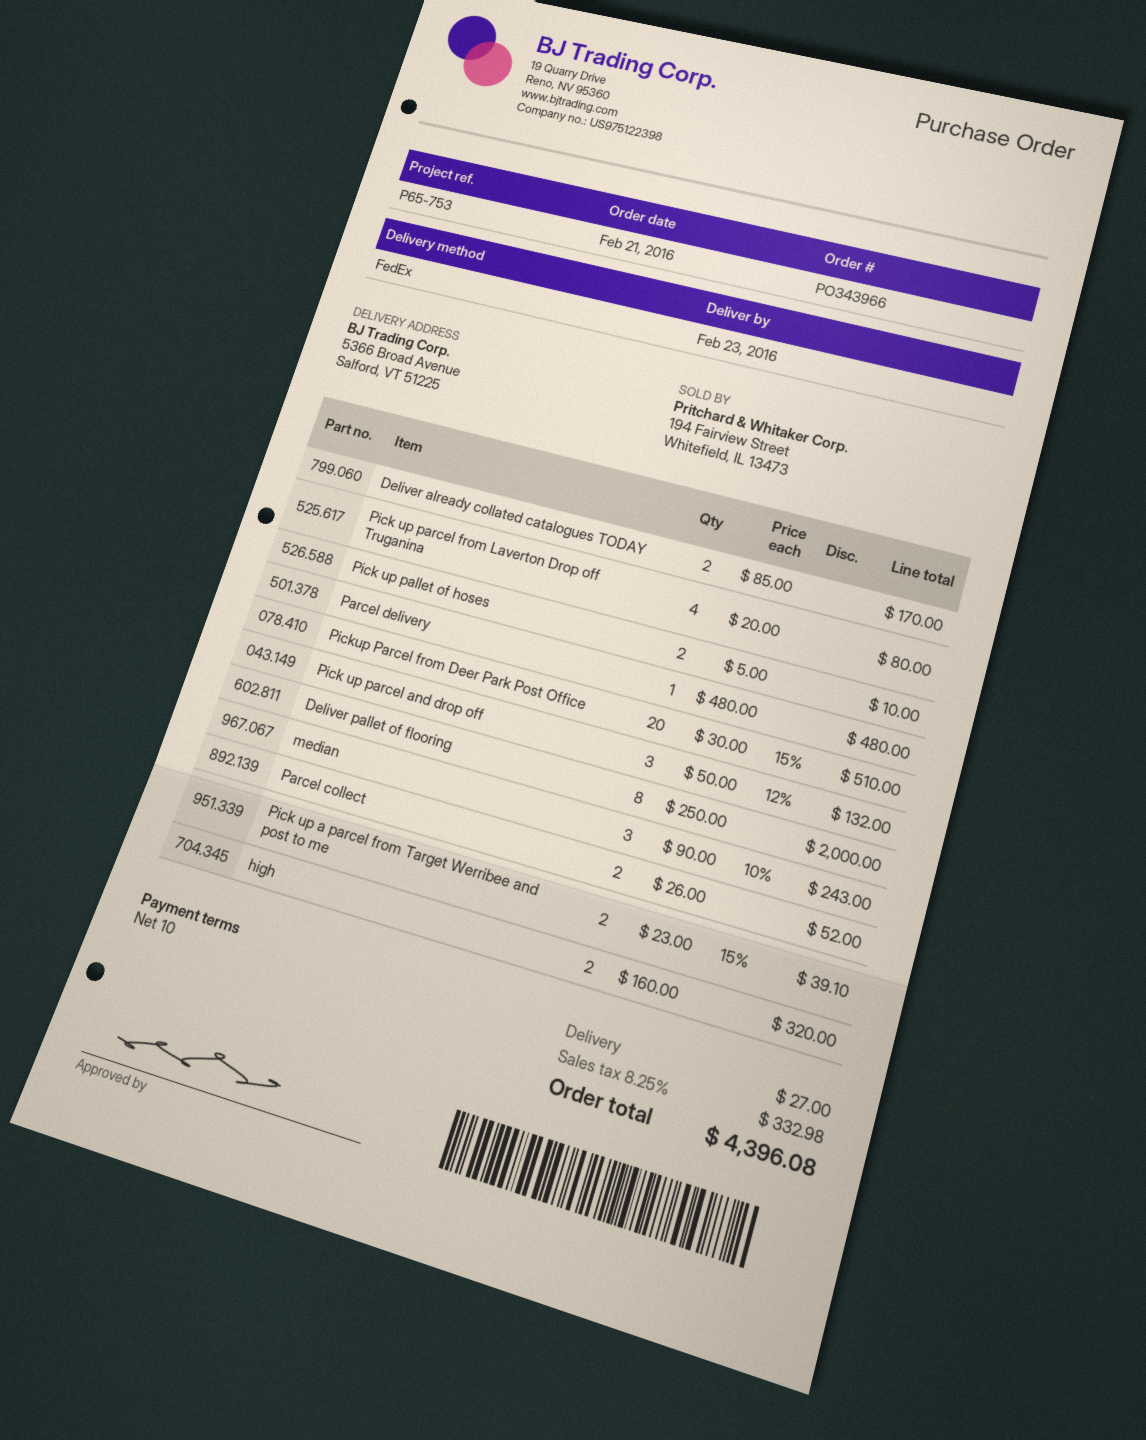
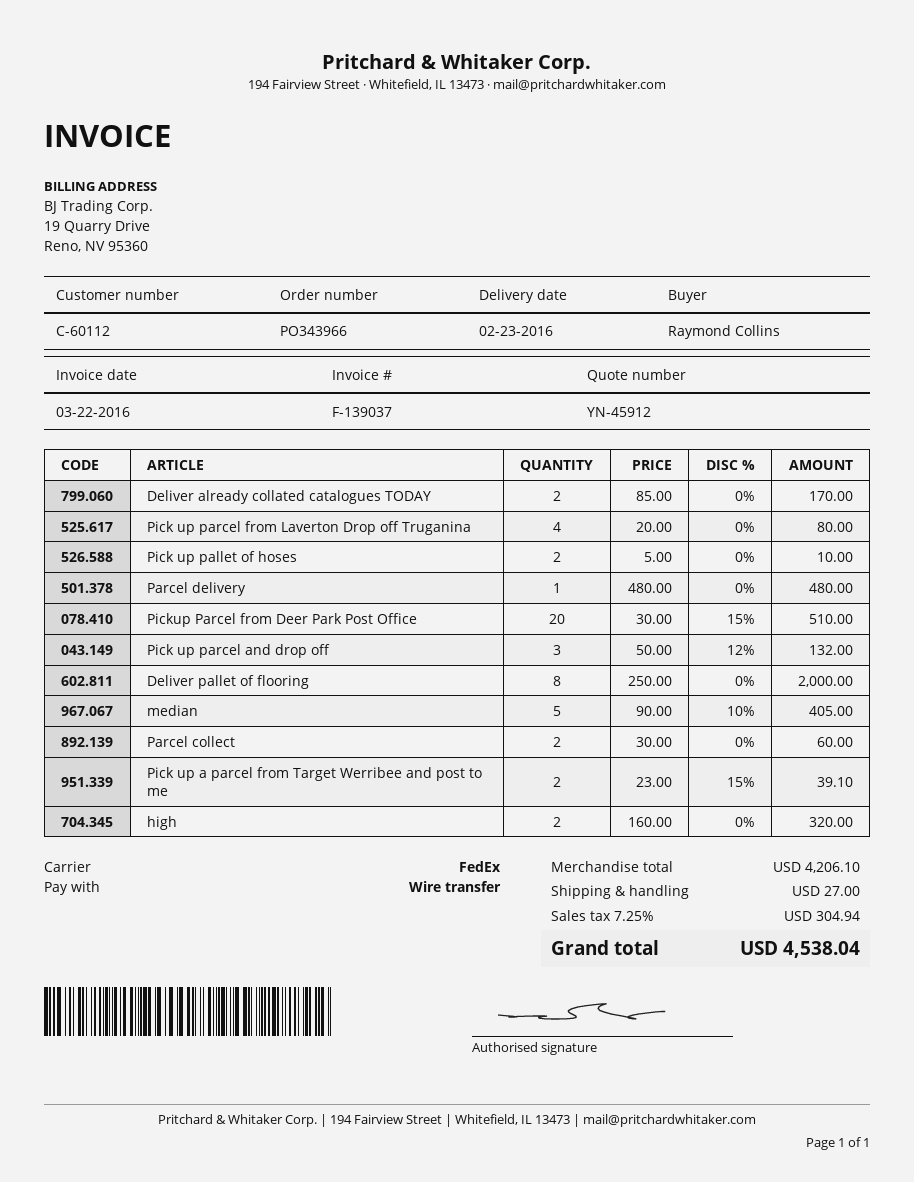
median: 3 x 90.00 - 10% = 243.00 -> 5 x 90.00 - 10% = 405.00
Parcel collect: 2 x 26.00 = 52.00 -> 2 x 30.00 = 60.00
tax: 8.25% = 332.98 -> 7.25% = 304.94
total: 4396.08 -> 4538.04

